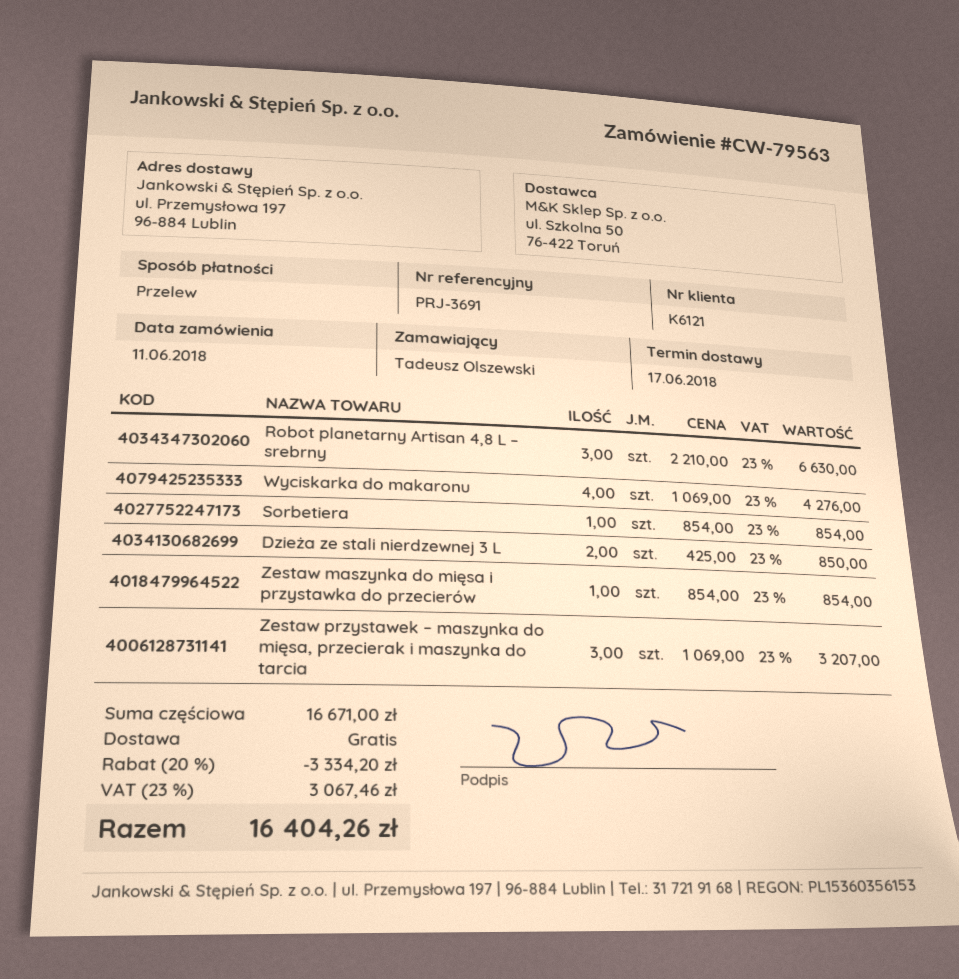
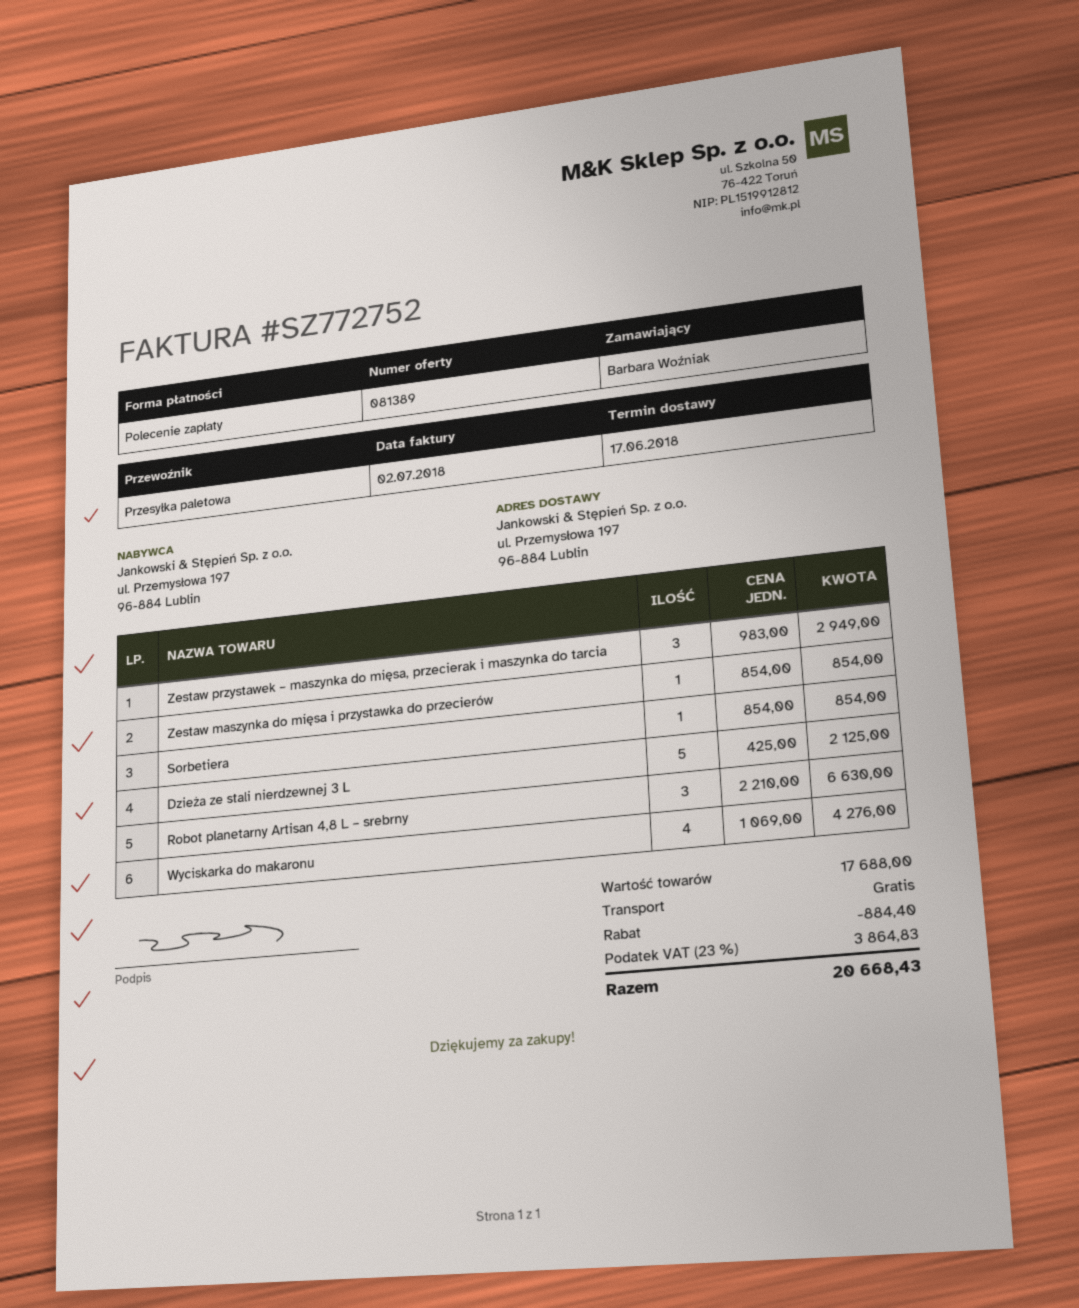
ordered by: Tadeusz Olszewski -> Barbara Woźniak
payment method: bank transfer -> direct debit
Dzieża ze stali nierdzewnej 3 L: 2 x 425.00 = 850.00 -> 5 x 425.00 = 2125.00
Zestaw przystawek – maszynka do mięsa, przecierak i maszynka do tarcia: 3 x 1069.00 = 3207.00 -> 3 x 983.00 = 2949.00
subtotal: 16671.00 -> 17688.00
discount: 3334.20 -> 884.40
tax: 23% = 3067.46 -> 23% = 3864.83
total: 16404.26 -> 20668.43

